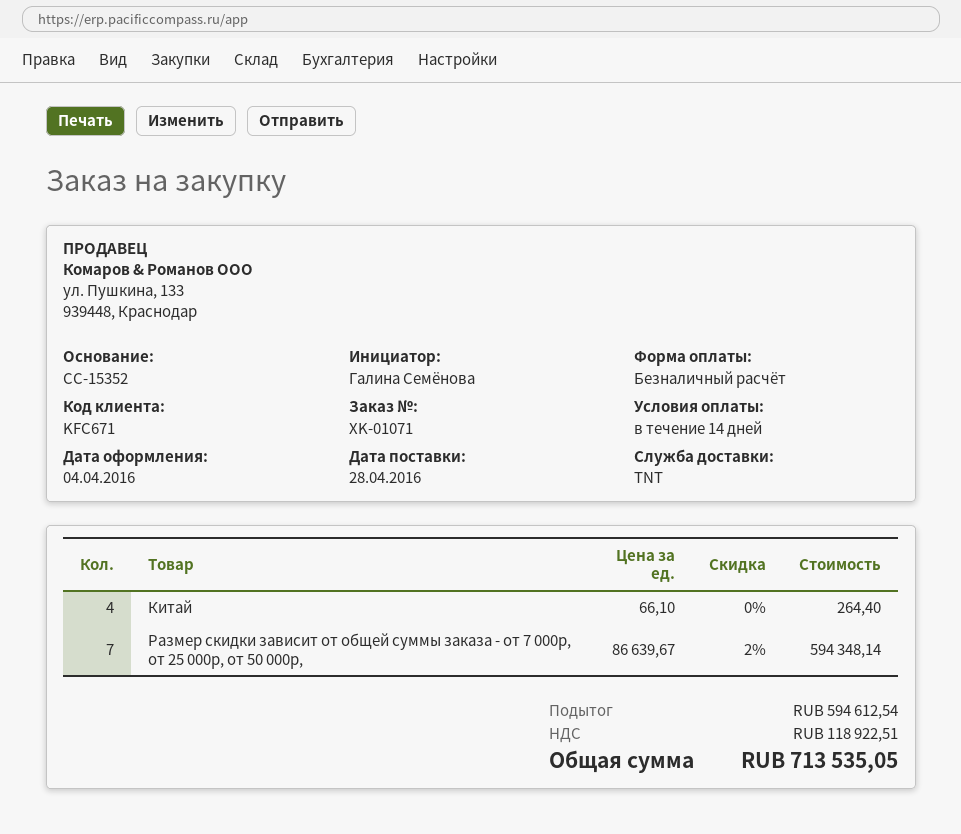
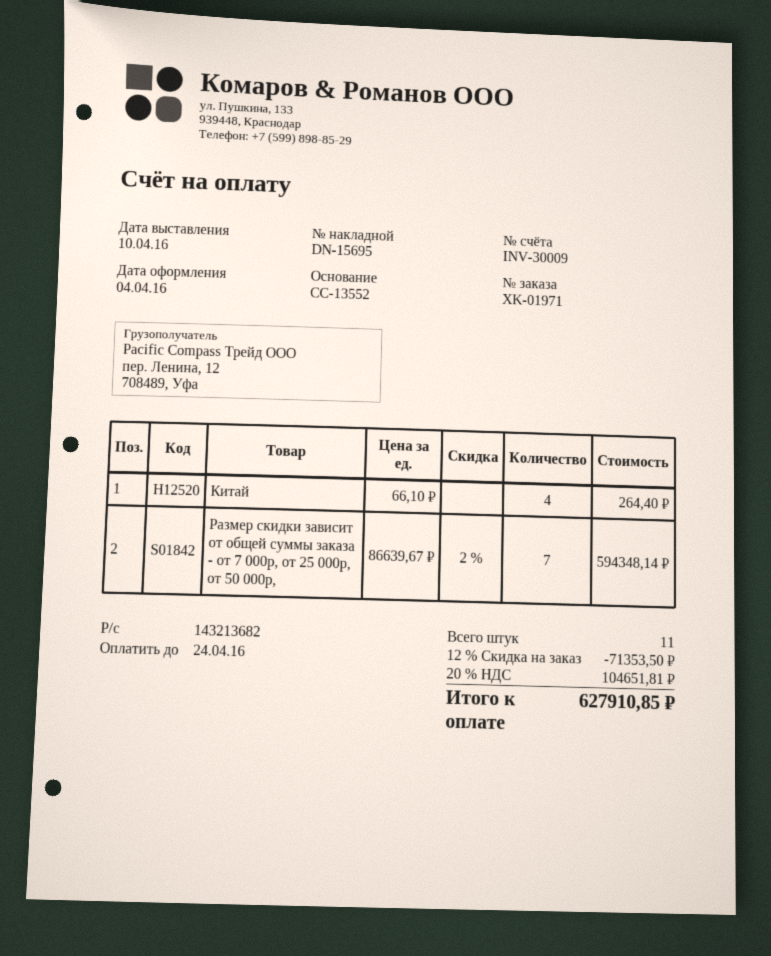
order number: XK-01071 -> XK-01971
reference: CC-15352 -> CC-13552
discount: none -> 12% = 71353.50
tax: 118922.51 -> 104651.81
total: 713535.05 -> 627910.85

